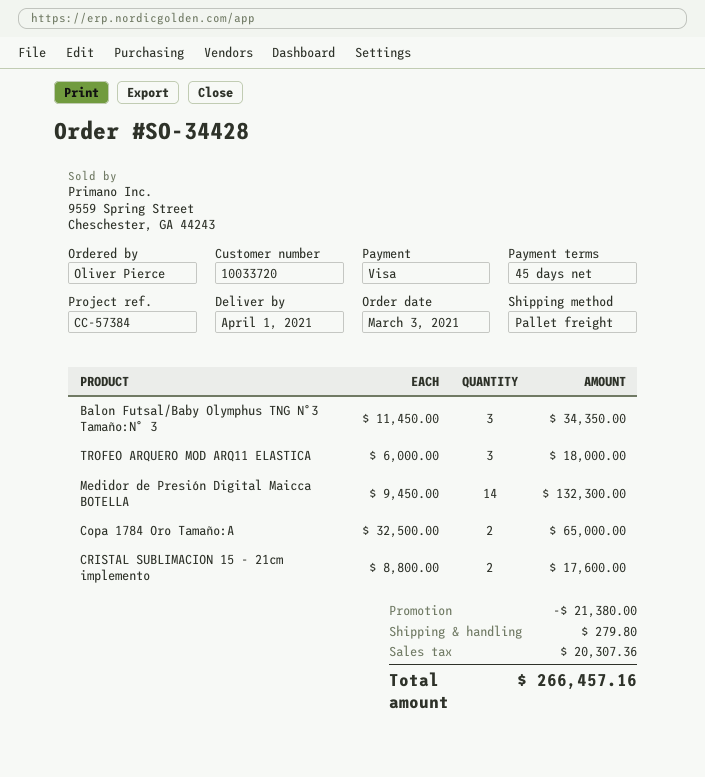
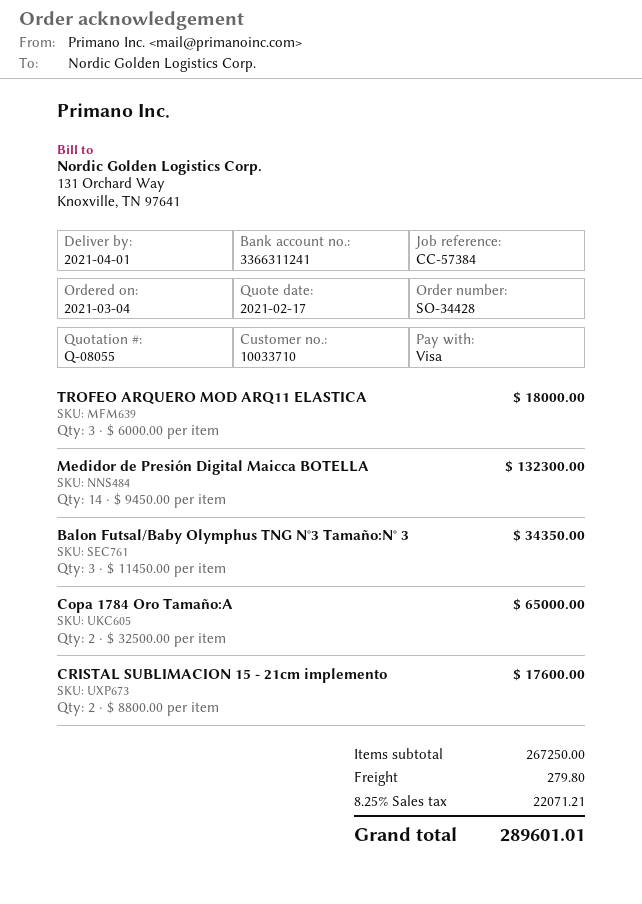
order date: 2021-03-03 -> 2021-03-04
customer number: 10033720 -> 10033710
discount: 21380.00 -> none
tax: 20307.36 -> 22071.21
total: 266457.16 -> 289601.01

